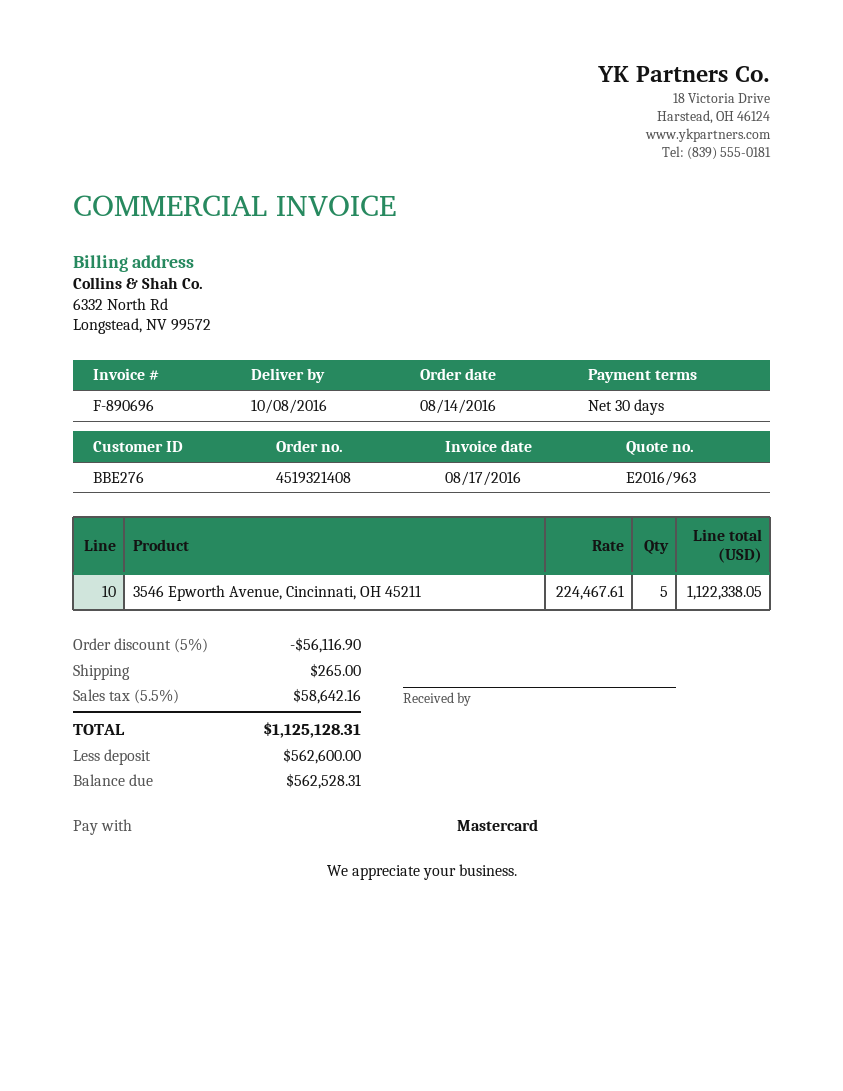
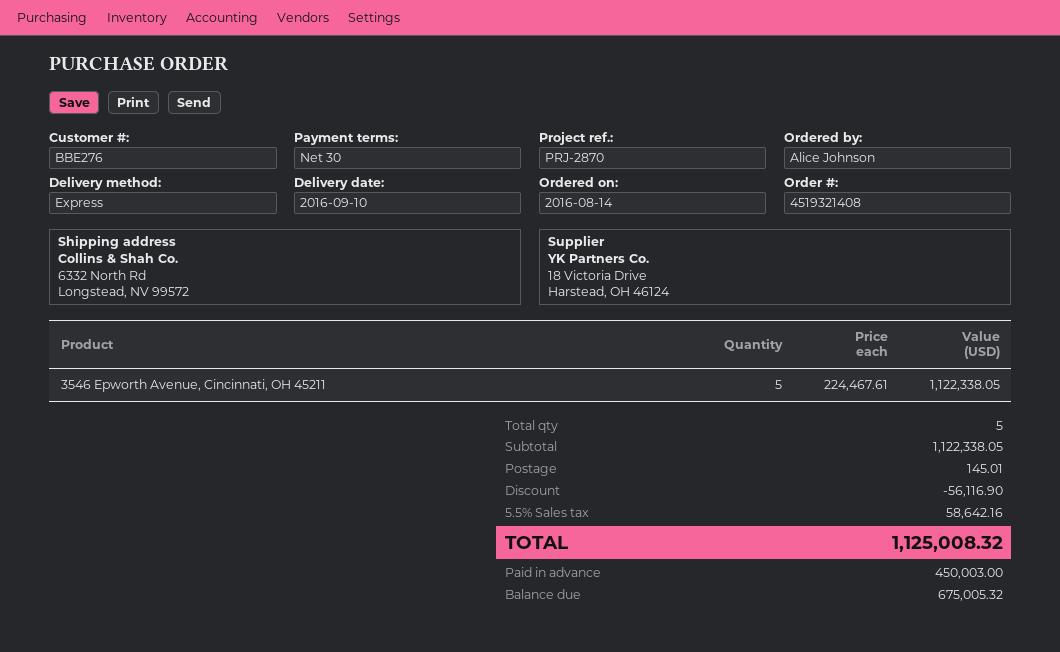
delivery date: 2016-10-08 -> 2016-09-10
shipping: 265.00 -> 145.01
total: 1125128.31 -> 1125008.32
deposit: 562600.00 -> 450003.00
balance: 562528.31 -> 675005.32

